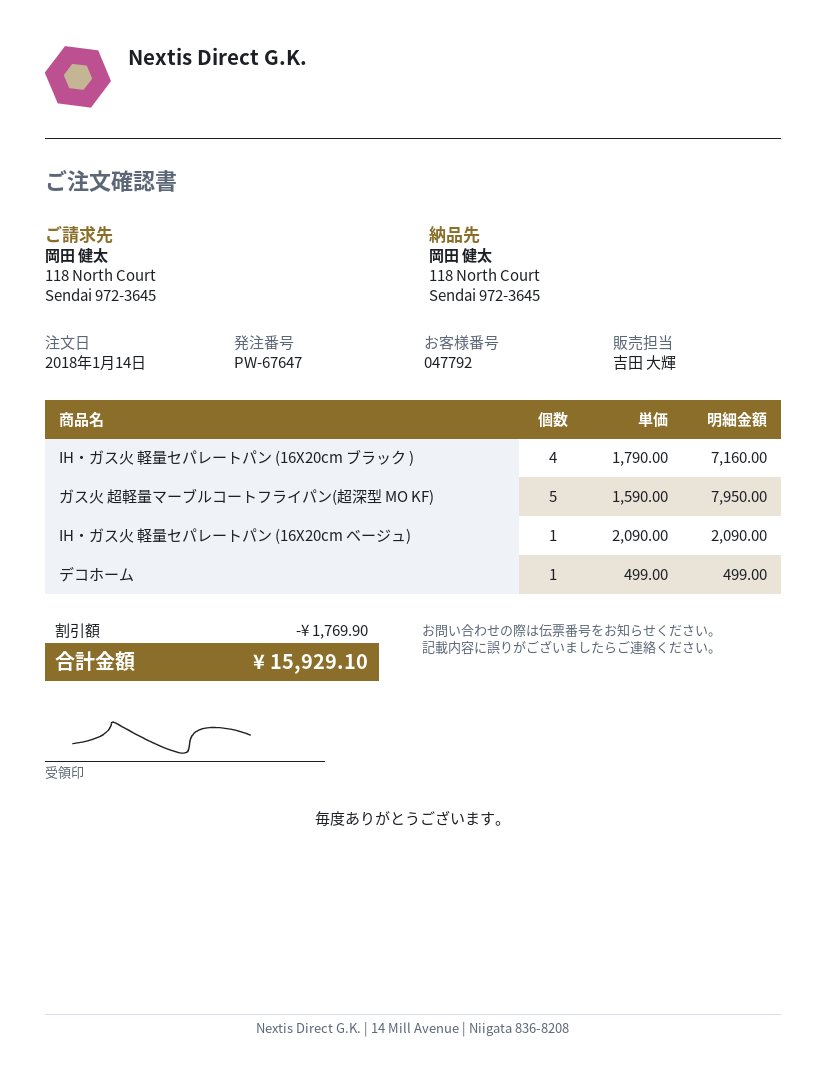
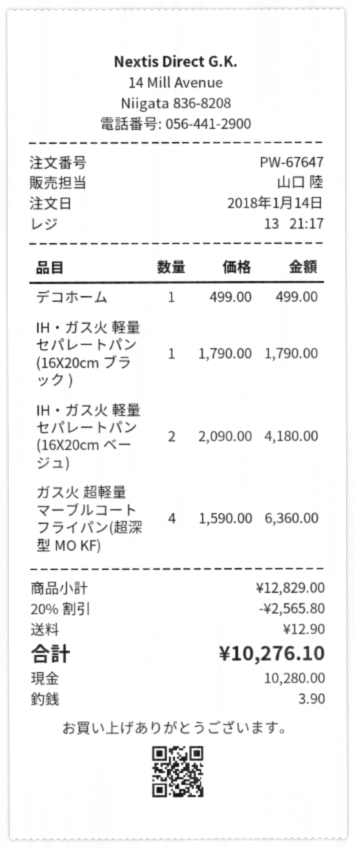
sales rep: 吉田 大輝 -> 山口 陸
IH・ガス火 軽量セパレートパン (16X20cm ブラック ): 4 x 1790.00 = 7160.00 -> 1 x 1790.00 = 1790.00
ガス火 超軽量マーブルコートフライパン(超深型 MO KF): 5 x 1590.00 = 7950.00 -> 4 x 1590.00 = 6360.00
IH・ガス火 軽量セパレートパン (16X20cm ベージュ): 1 x 2090.00 = 2090.00 -> 2 x 2090.00 = 4180.00
discount: 1769.90 -> 2565.80
shipping: none -> 12.90
total: 15929.10 -> 10276.10

